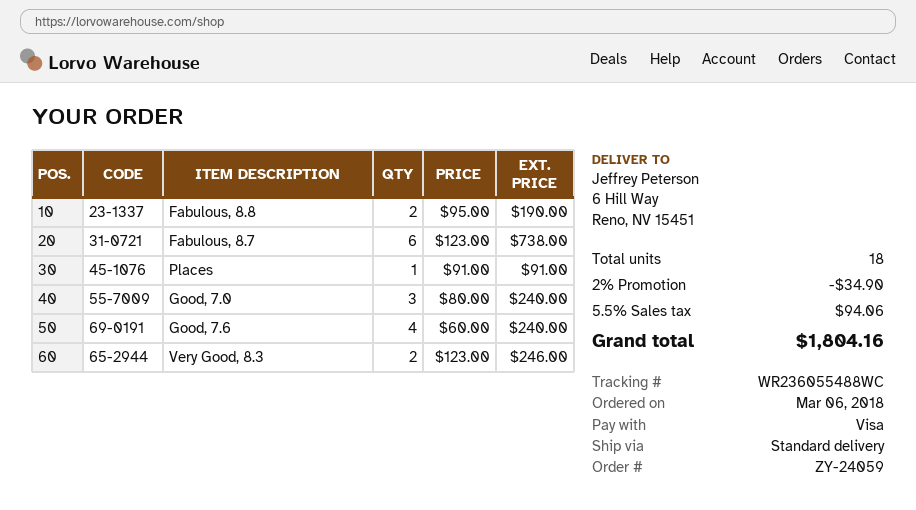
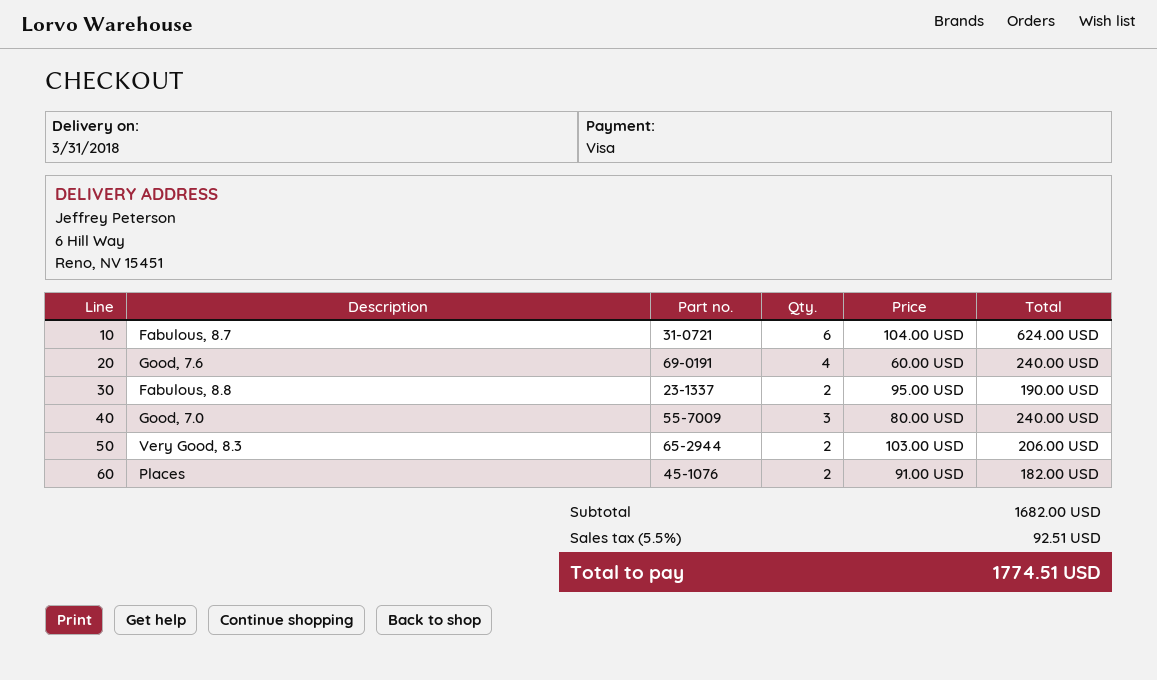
Fabulous, 8.7: 6 x 123.00 = 738.00 -> 6 x 104.00 = 624.00
Places: 1 x 91.00 = 91.00 -> 2 x 91.00 = 182.00
Very Good, 8.3: 2 x 123.00 = 246.00 -> 2 x 103.00 = 206.00
discount: 2% = 34.90 -> none
tax: 5.5% = 94.06 -> 5.5% = 92.51
total: 1804.16 -> 1774.51

